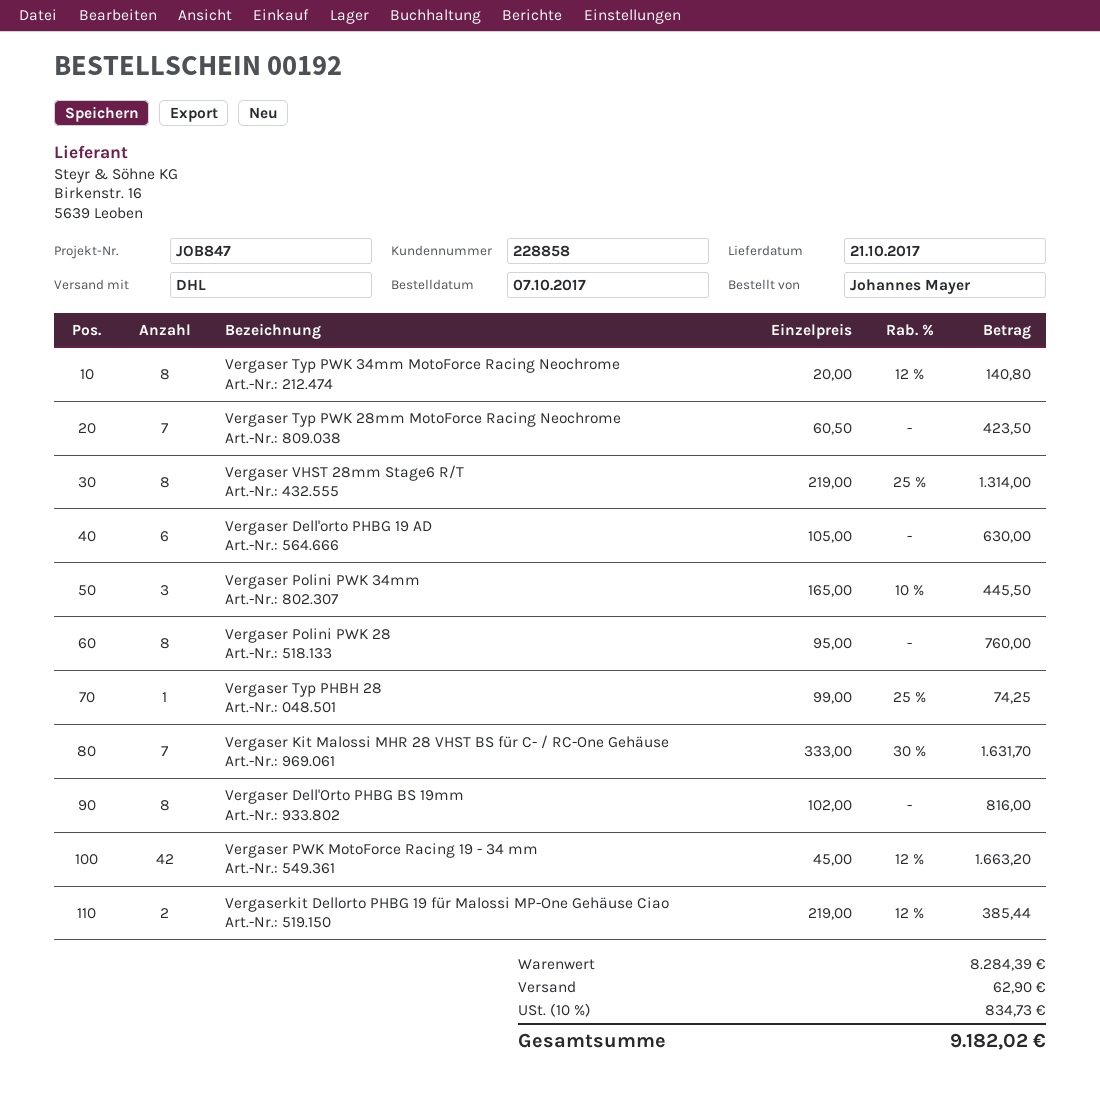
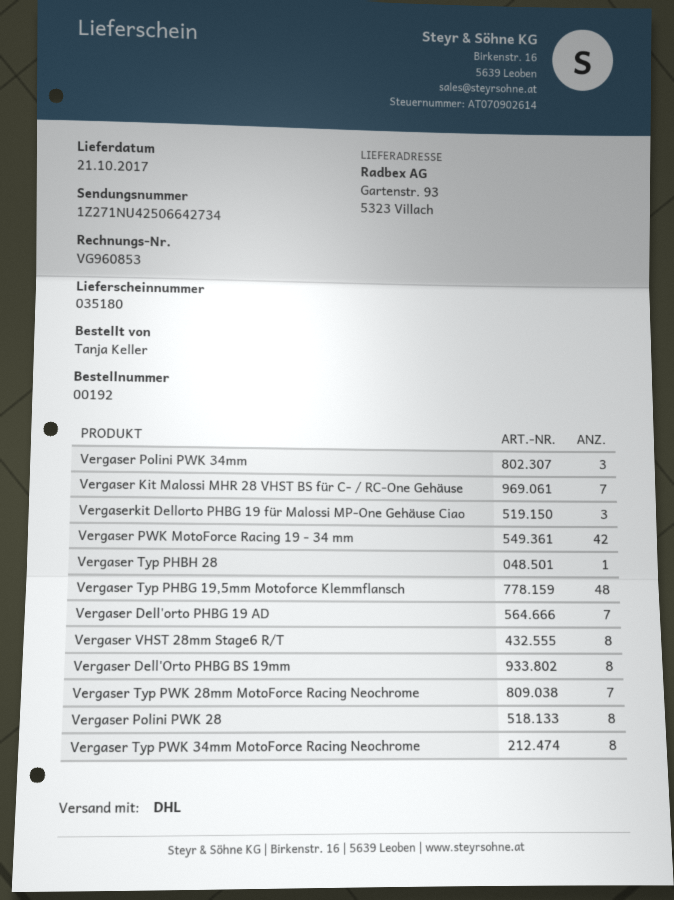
ordered by: Johannes Mayer -> Tanja Keller
Vergaser Dell'orto PHBG 19 AD: 6 -> 7
Vergaserkit Dellorto PHBG 19 für Malossi MP-One Gehäuse Ciao: 2 -> 3
Vergaser Typ PHBG 19,5mm Motoforce Klemmflansch: none -> 48

